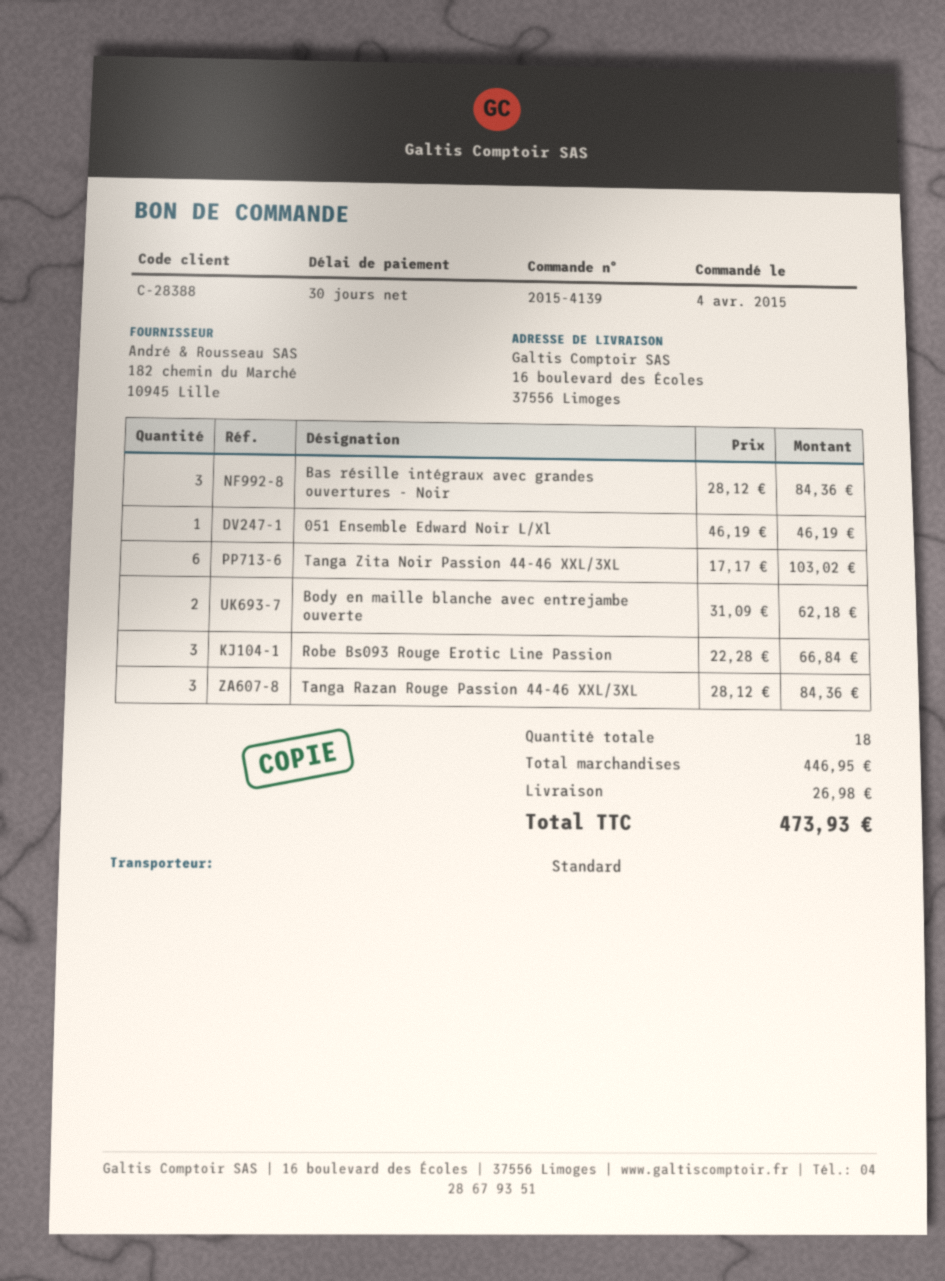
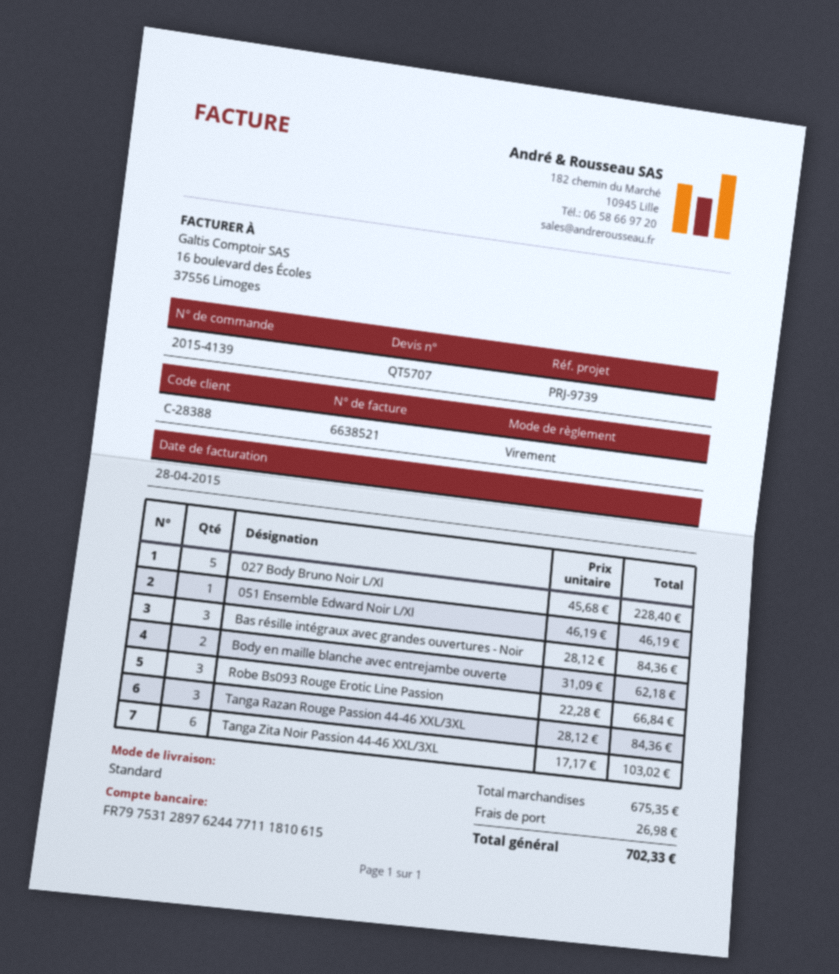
027 Body Bruno Noir L/Xl: none -> 5 x 45.68 = 228.40
subtotal: 446.95 -> 675.35
total: 473.93 -> 702.33

